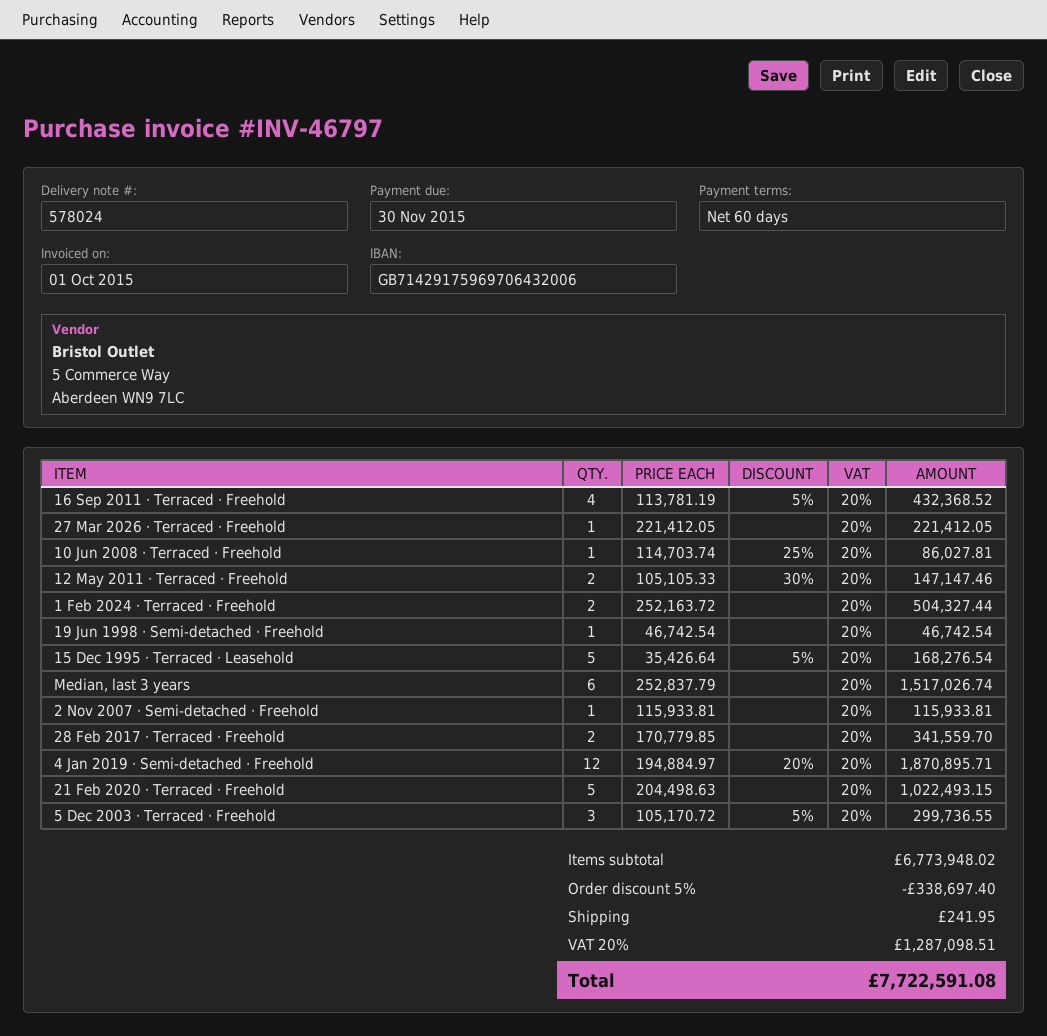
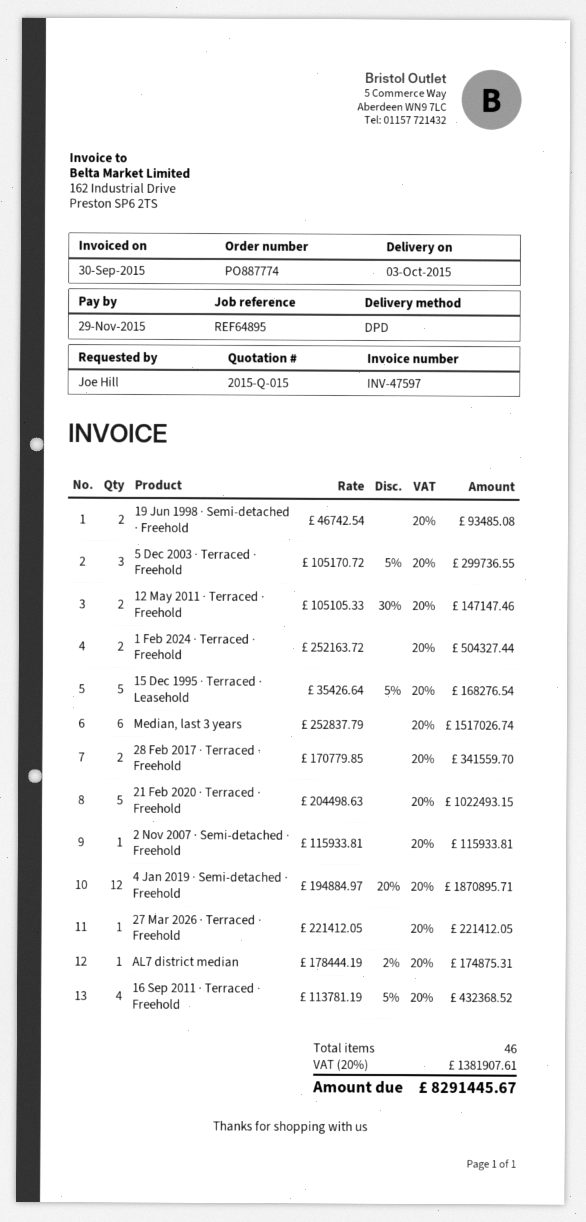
invoice number: INV-46797 -> INV-47597
invoice date: 2015-10-01 -> 2015-09-30
due date: 2015-11-30 -> 2015-11-29
10 Jun 2008 · Terraced · Freehold: 1 x 114703.74 - 25% = 86027.81 -> none
19 Jun 1998 · Semi-detached · Freehold: 1 x 46742.54 = 46742.54 -> 2 x 46742.54 = 93485.08
AL7 district median: none -> 1 x 178444.19 - 2% = 174875.31
discount: 5% = 338697.40 -> none
shipping: 241.95 -> none
tax: 20% = 1287098.51 -> 20% = 1381907.61
total: 7722591.08 -> 8291445.67

